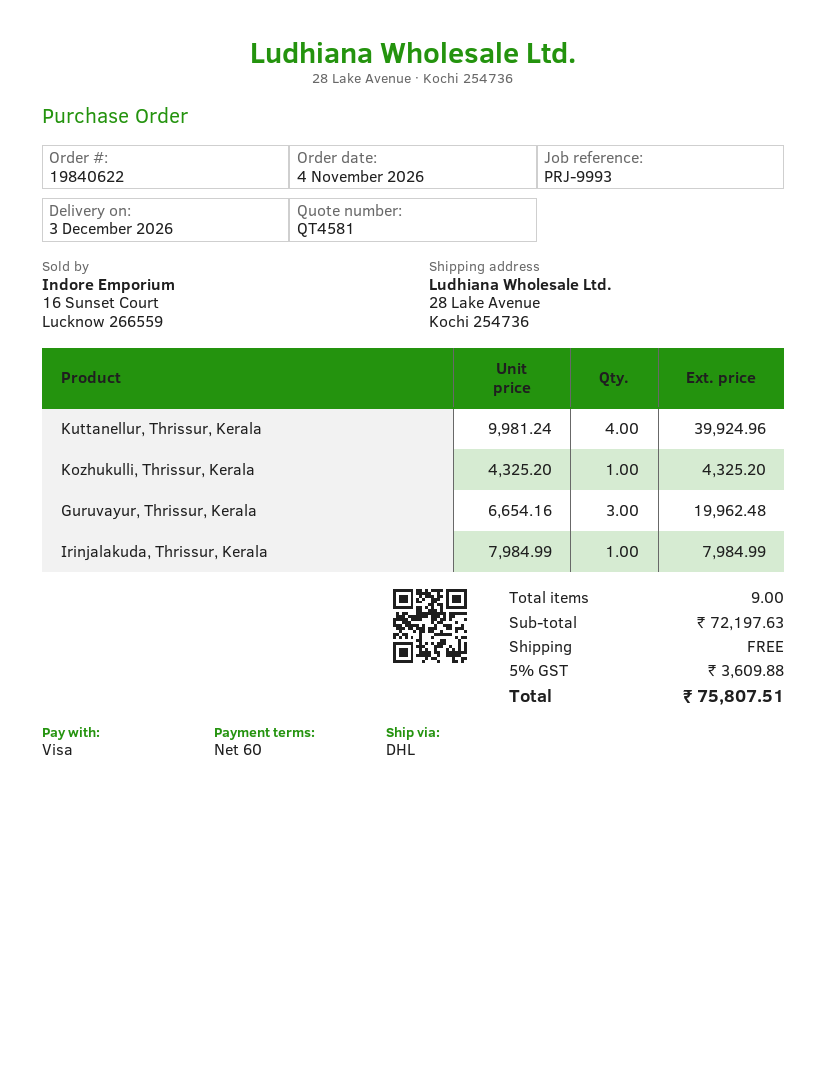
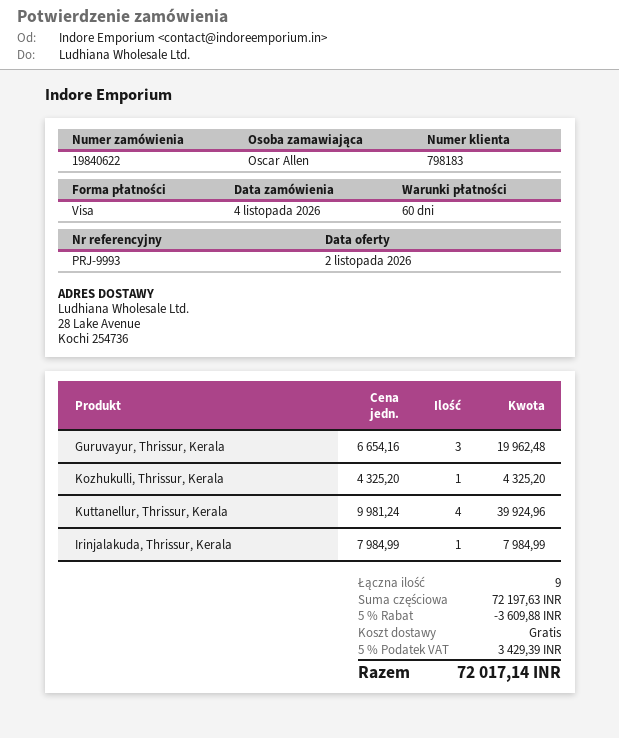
discount: none -> 5% = 3609.88
tax: 5% = 3609.88 -> 5% = 3429.39
total: 75807.51 -> 72017.14

